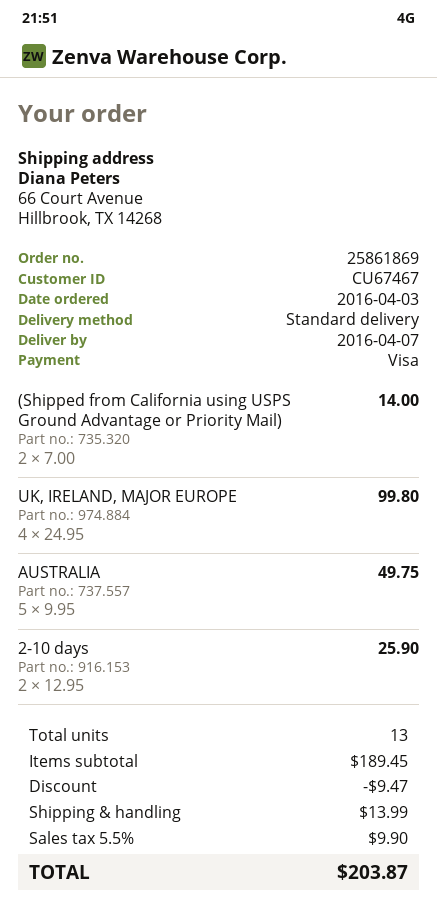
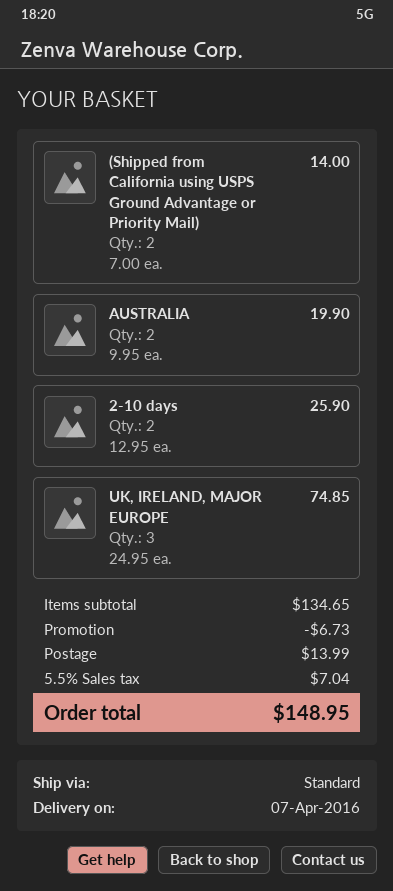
UK, IRELAND, MAJOR EUROPE: 4 x 24.95 = 99.80 -> 3 x 24.95 = 74.85
AUSTRALIA: 5 x 9.95 = 49.75 -> 2 x 9.95 = 19.90
subtotal: 189.45 -> 134.65
discount: 9.47 -> 6.73
tax: 5.5% = 9.90 -> 5.5% = 7.04
total: 203.87 -> 148.95

